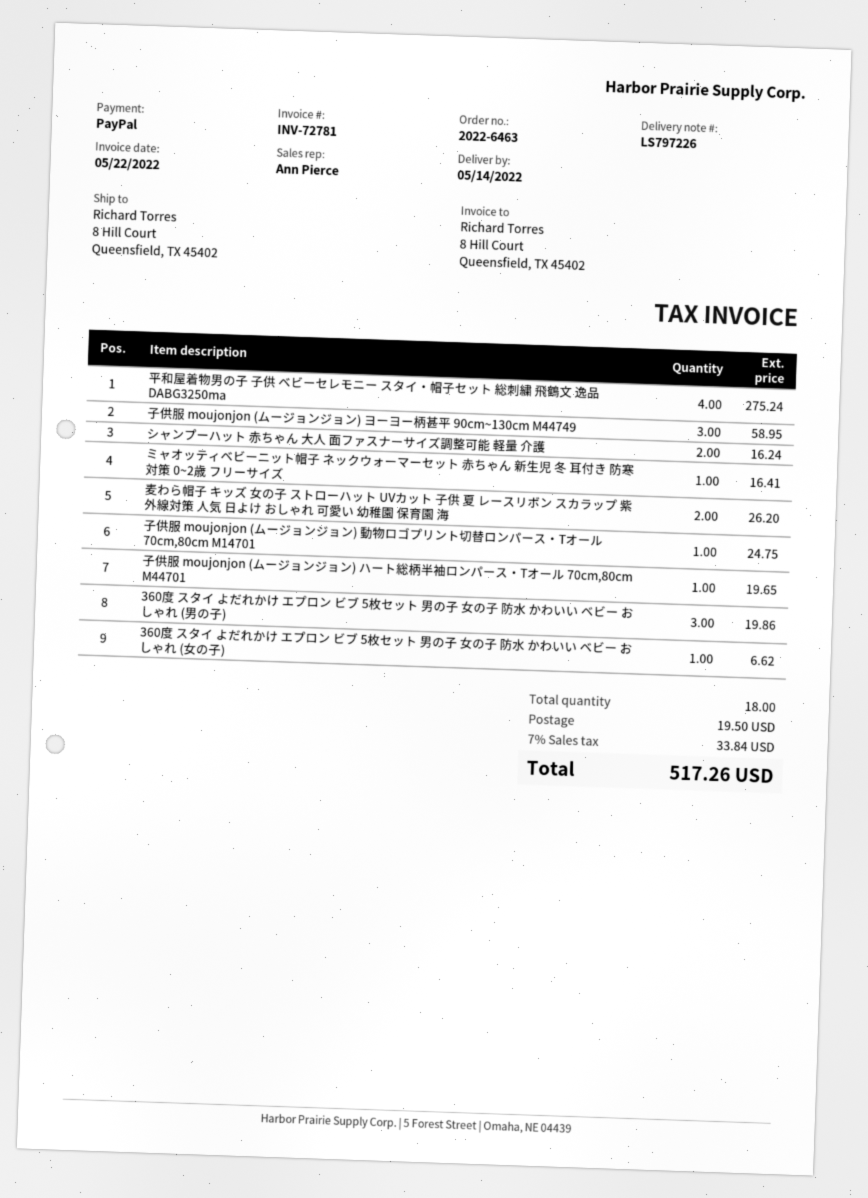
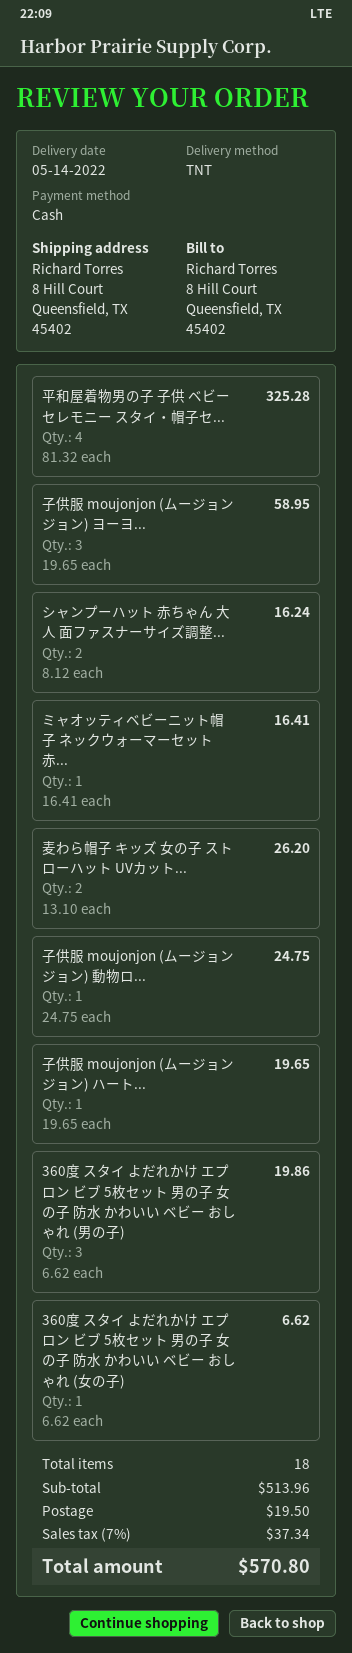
payment method: PayPal -> cash
平和屋着物男の子 子供 ベビーセレモニー スタイ・帽子セット 総刺繍 飛鶴文 逸品 DABG3250ma: 4 for 275.24 -> 4 for 325.28
tax: 7% = 33.84 -> 7% = 37.34
total: 517.26 -> 570.80

